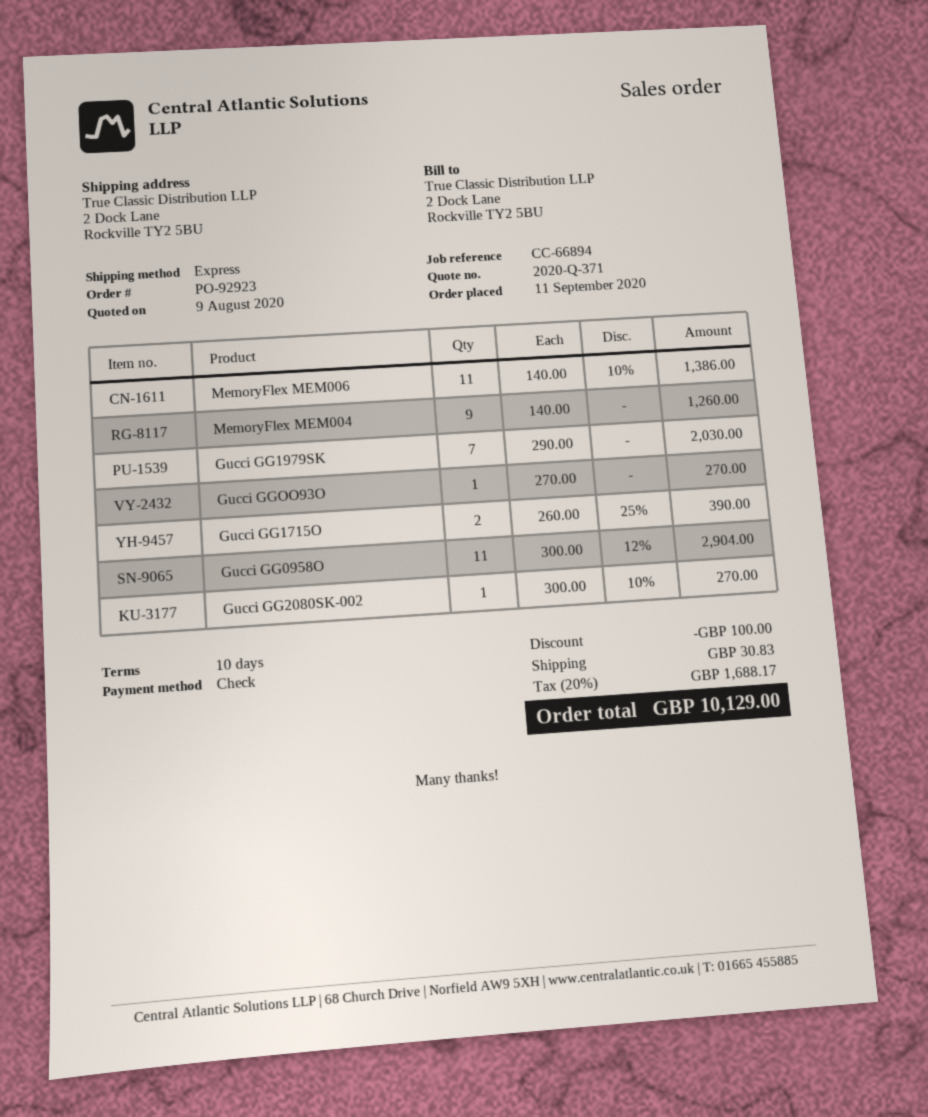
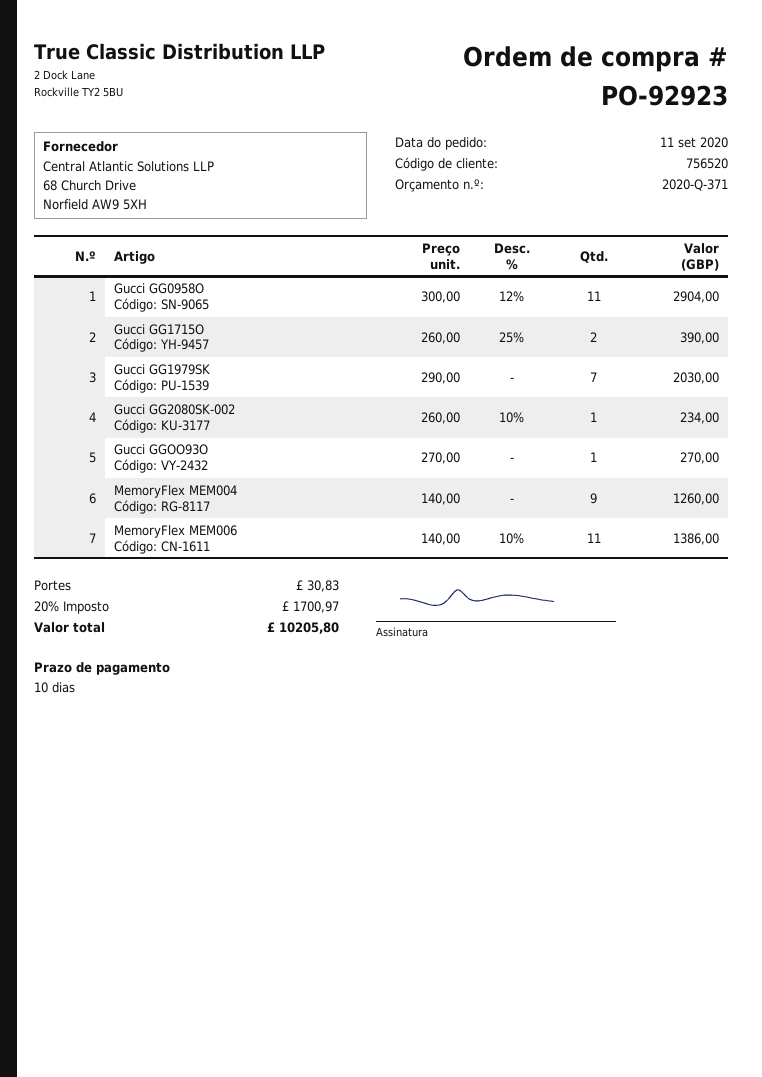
Gucci GG2080SK-002: 1 x 300.00 - 10% = 270.00 -> 1 x 260.00 - 10% = 234.00
discount: 100.00 -> none
tax: 20% = 1688.17 -> 20% = 1700.97
total: 10129.00 -> 10205.80

